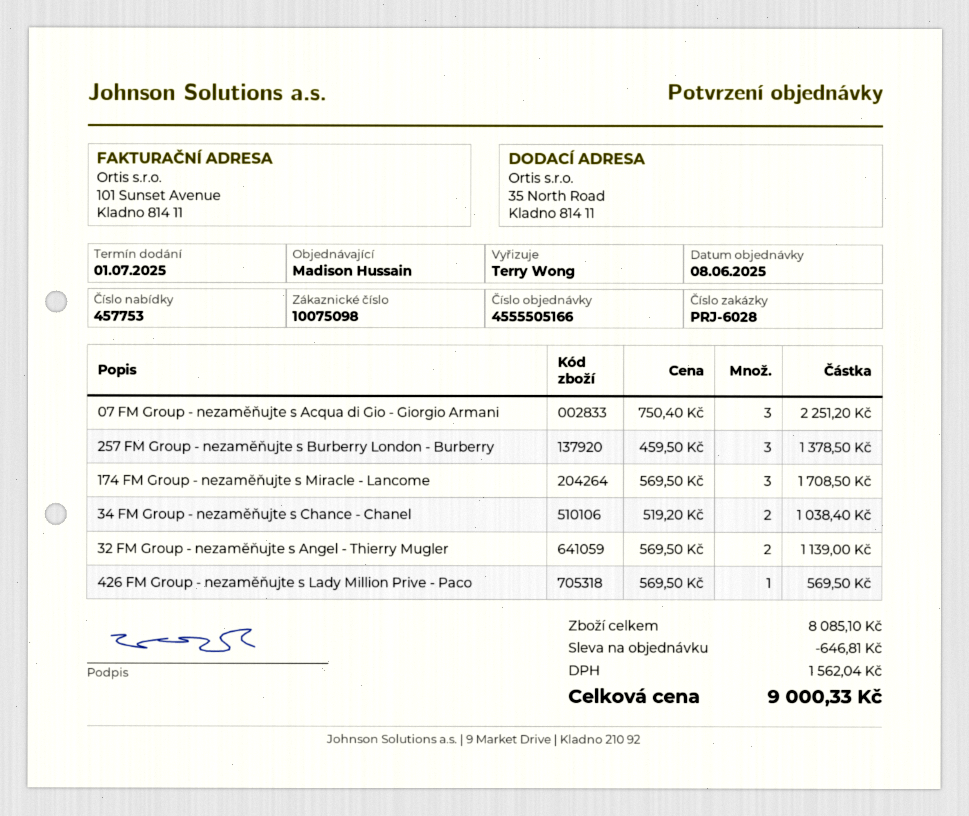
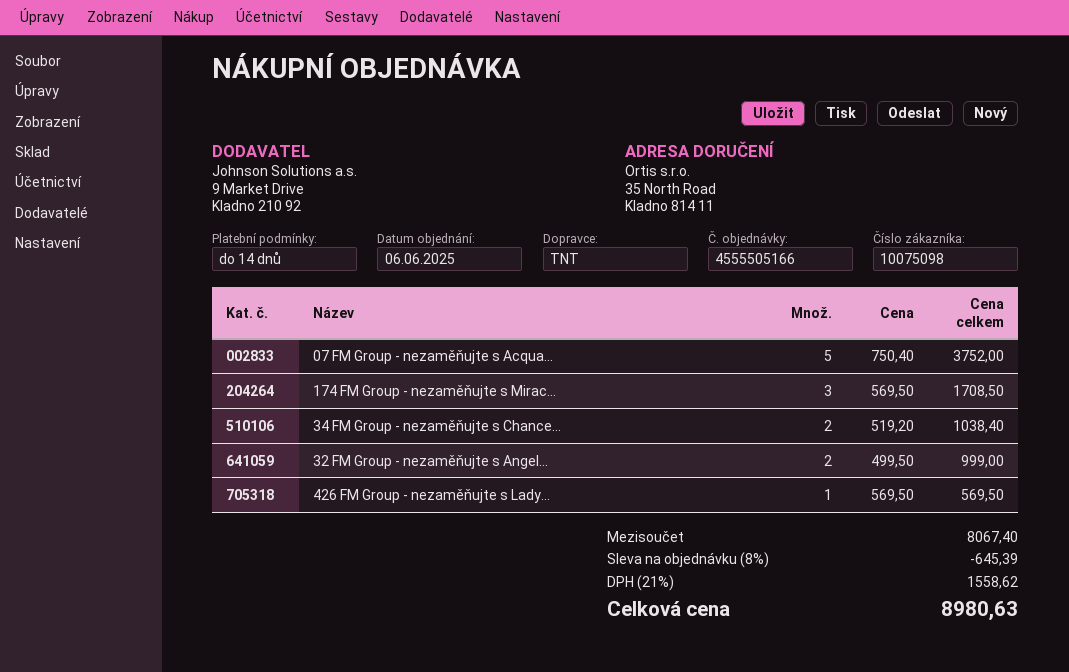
order date: 2025-06-08 -> 2025-06-06
07 FM Group - nezaměňujte s Acqua di Gio - Giorgio Armani: 3 x 750.40 = 2251.20 -> 5 x 750.40 = 3752.00
257 FM Group - nezaměňujte s Burberry London - Burberry: 3 x 459.50 = 1378.50 -> none
32 FM Group - nezaměňujte s Angel - Thierry Mugler: 2 x 569.50 = 1139.00 -> 2 x 499.50 = 999.00
subtotal: 8085.10 -> 8067.40
discount: 646.81 -> 645.39
tax: 1562.04 -> 1558.62
total: 9000.33 -> 8980.63

